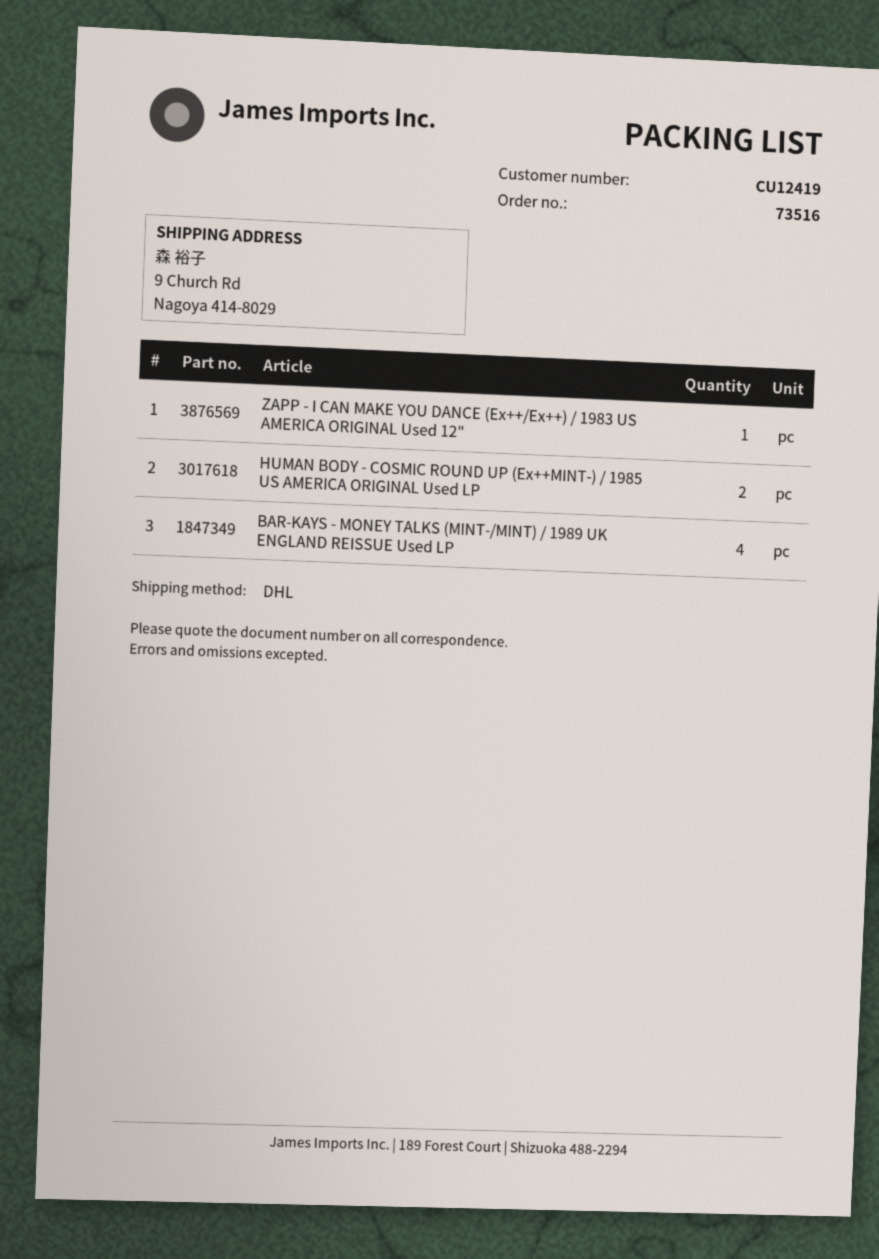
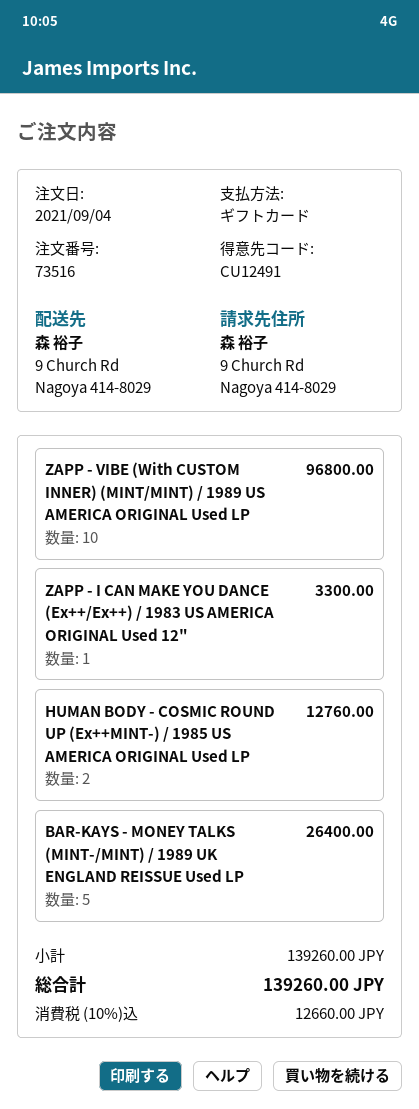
customer number: CU12419 -> CU12491
BAR-KAYS - MONEY TALKS (MINT-/MINT) / 1989 UK ENGLAND REISSUE Used LP: 4 -> 5
ZAPP - VIBE (With CUSTOM INNER) (MINT/MINT) / 1989 US AMERICA ORIGINAL Used LP: none -> 10

